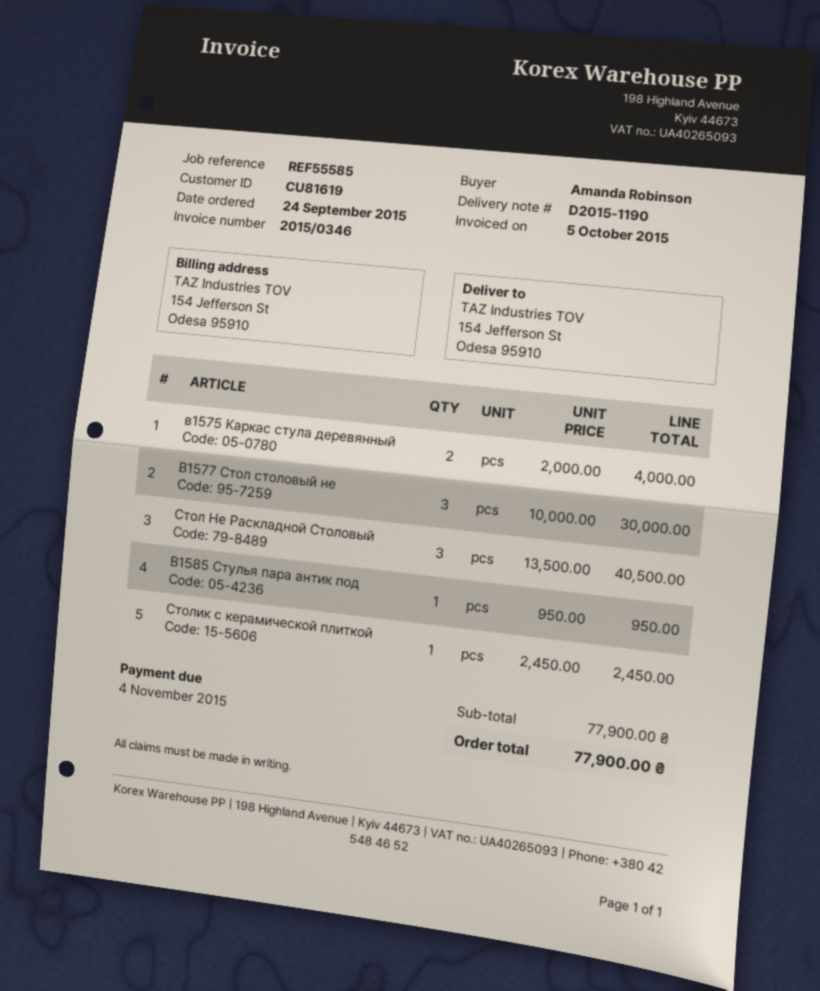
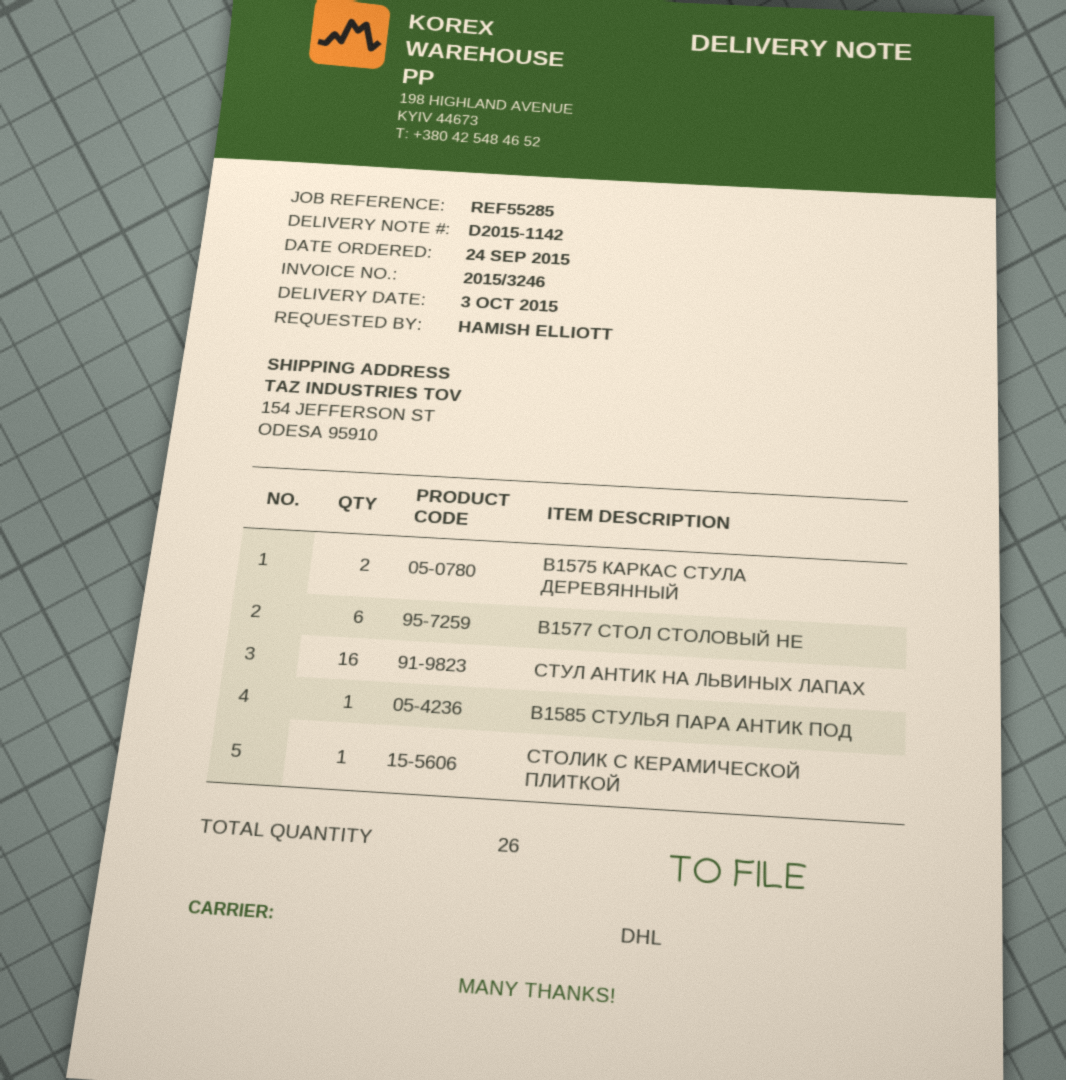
delivery note number: D2015-1190 -> D2015-1142
invoice number: 2015/0346 -> 2015/3246
reference: REF55585 -> REF55285
ordered by: Amanda Robinson -> HAMISH ELLIOTT
В1577 Стол столовый не: 3 -> 6
Стол Не Раскладной Столовый: 3 -> none
СТУЛ АНТИК НА ЛЬВИНЫХ ЛАПАХ: none -> 16

